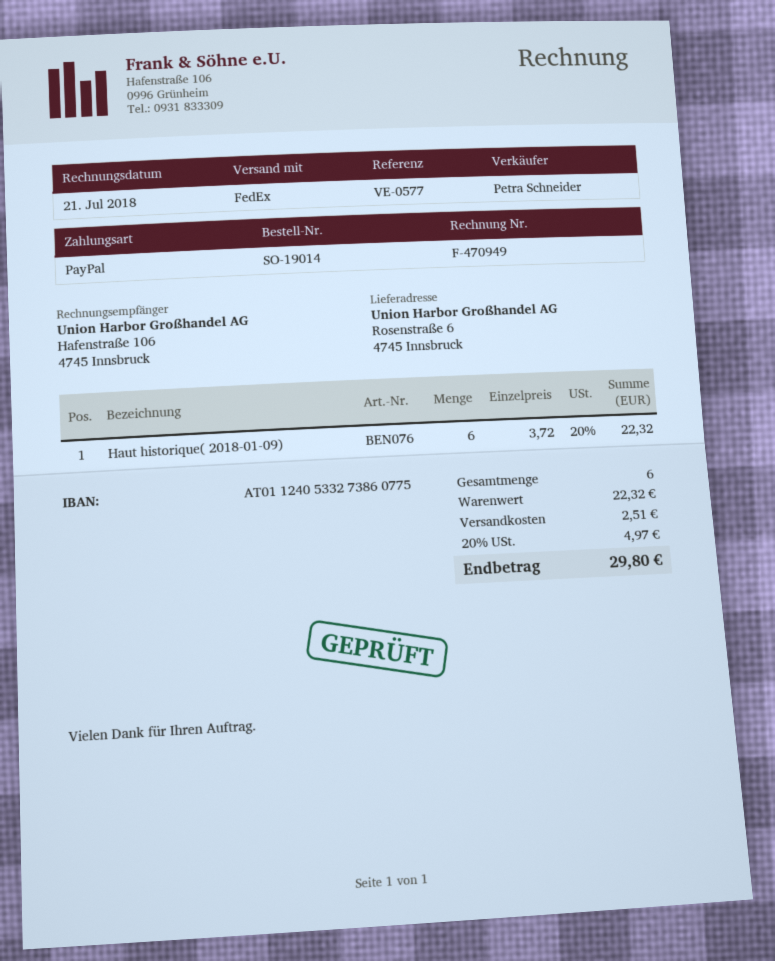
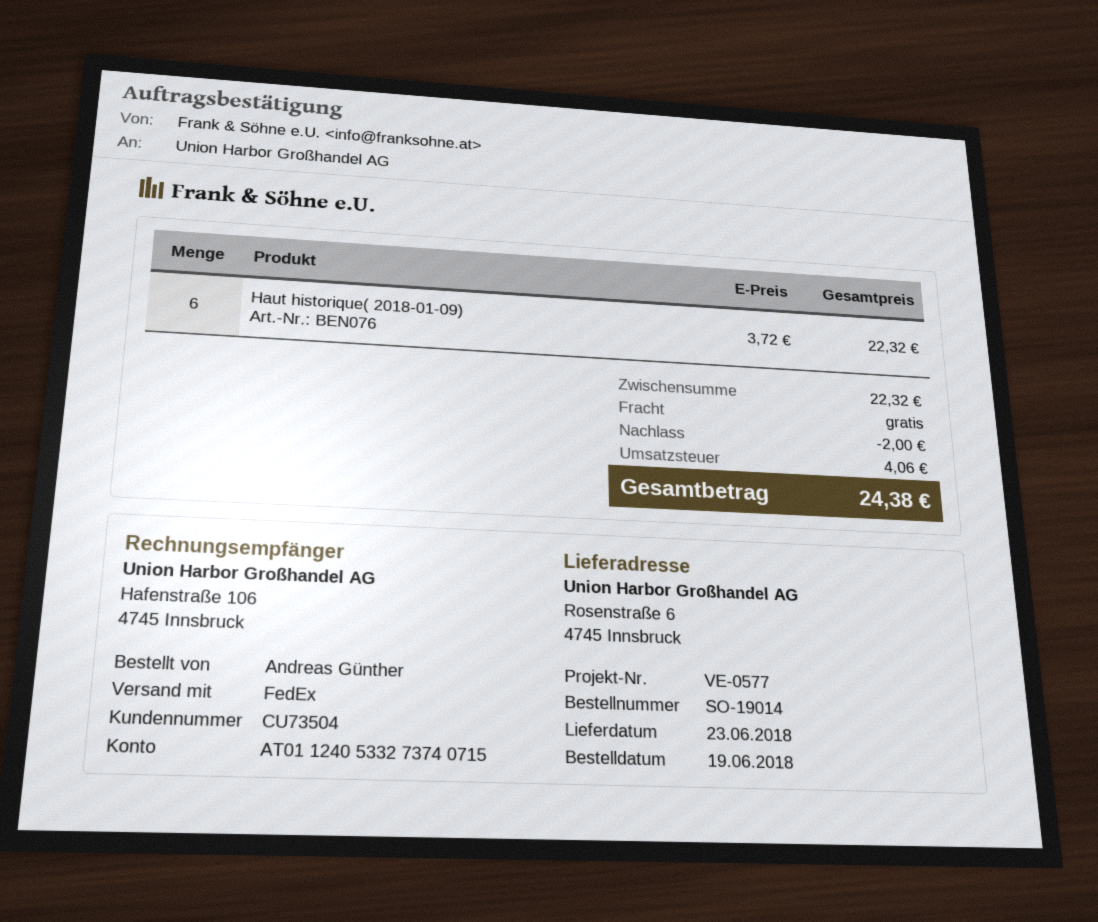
bank account: AT011240533273860775 -> AT011240533273740715
discount: none -> 2.00
shipping: 2.51 -> 0.00
tax: 4.97 -> 4.06
total: 29.80 -> 24.38

